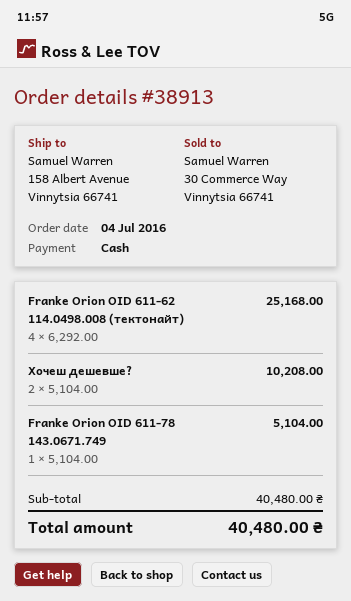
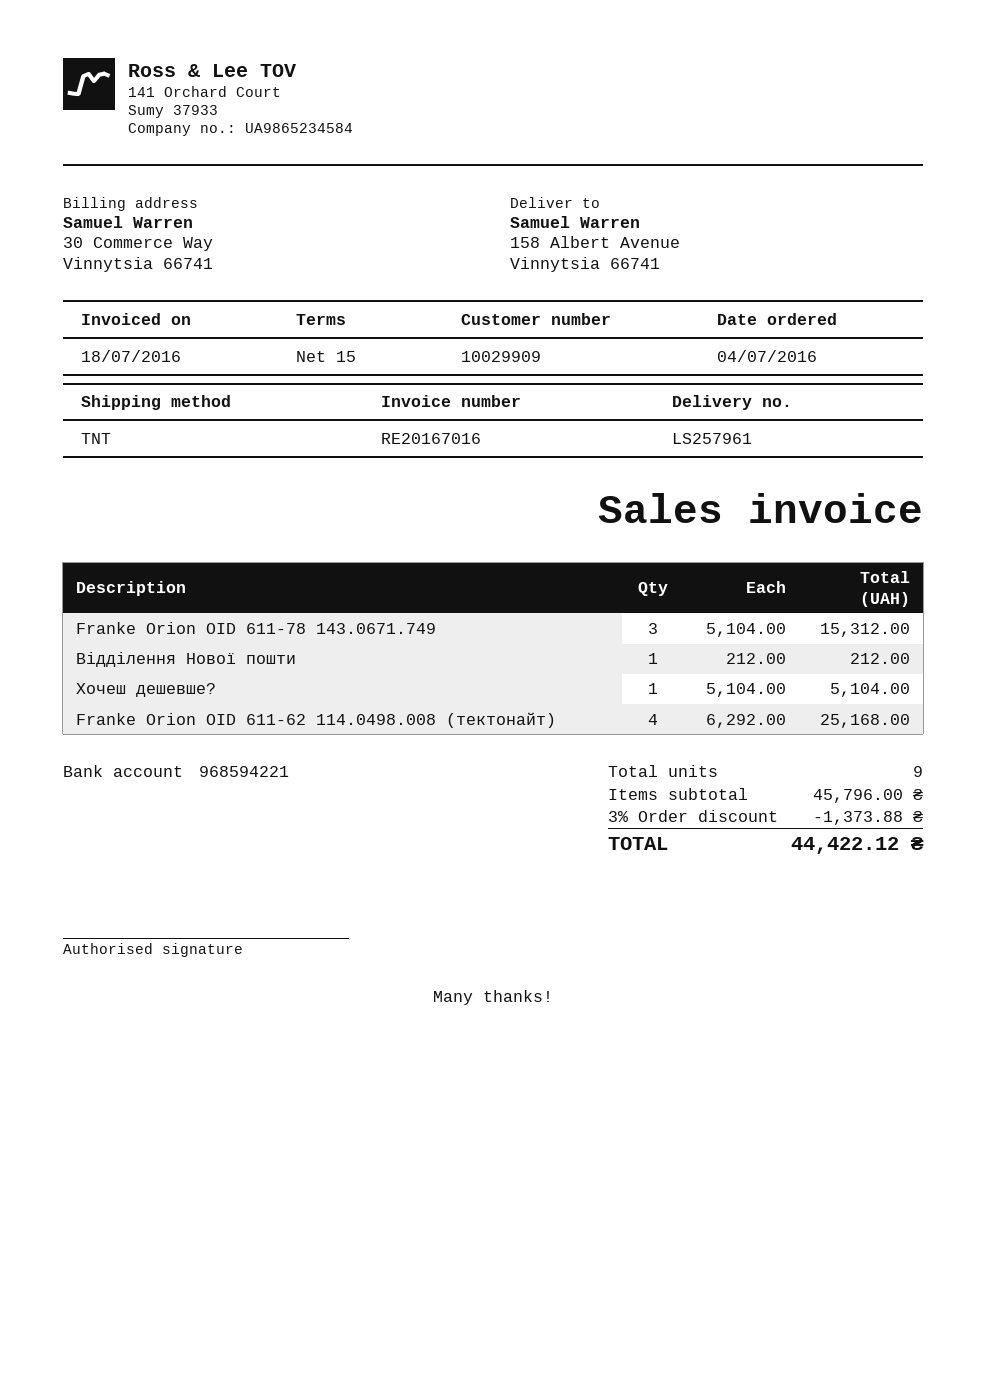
Хочеш дешевше?: 2 x 5104.00 = 10208.00 -> 1 x 5104.00 = 5104.00
Franke Orion OID 611-78 143.0671.749: 1 x 5104.00 = 5104.00 -> 3 x 5104.00 = 15312.00
Відділення Нової пошти: none -> 1 x 212.00 = 212.00
subtotal: 40480.00 -> 45796.00
discount: none -> 3% = 1373.88
total: 40480.00 -> 44422.12

